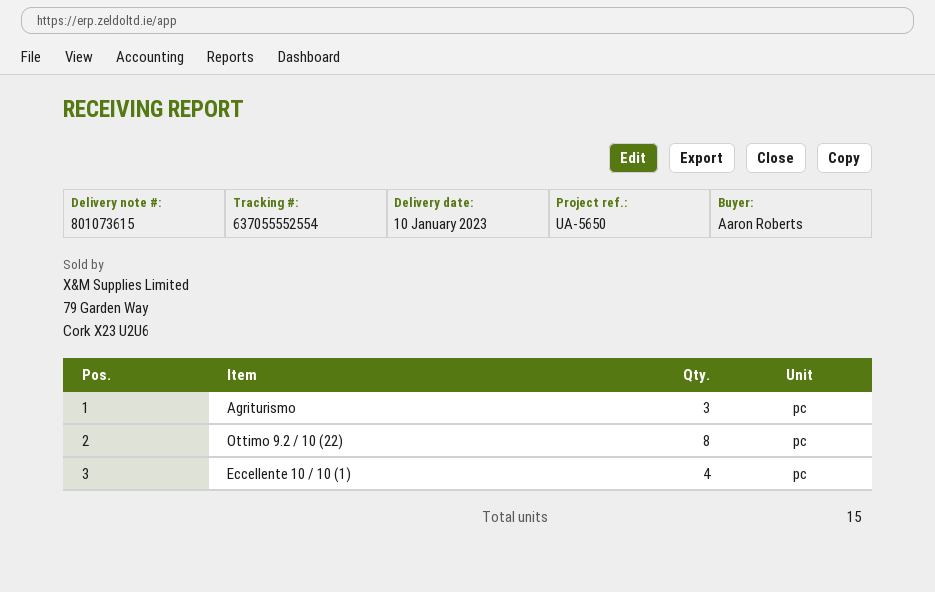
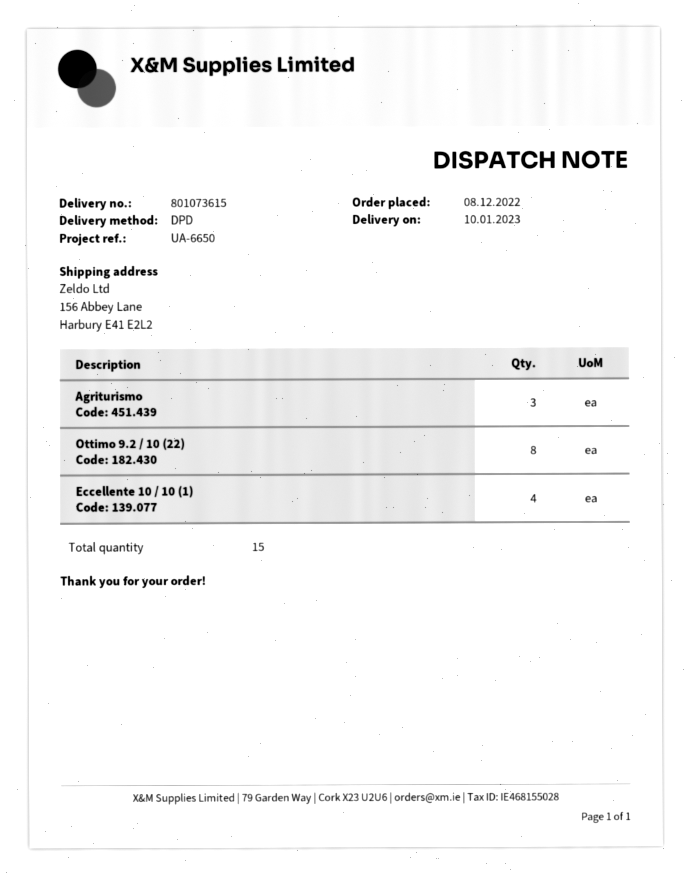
reference: UA-5650 -> UA-6650

